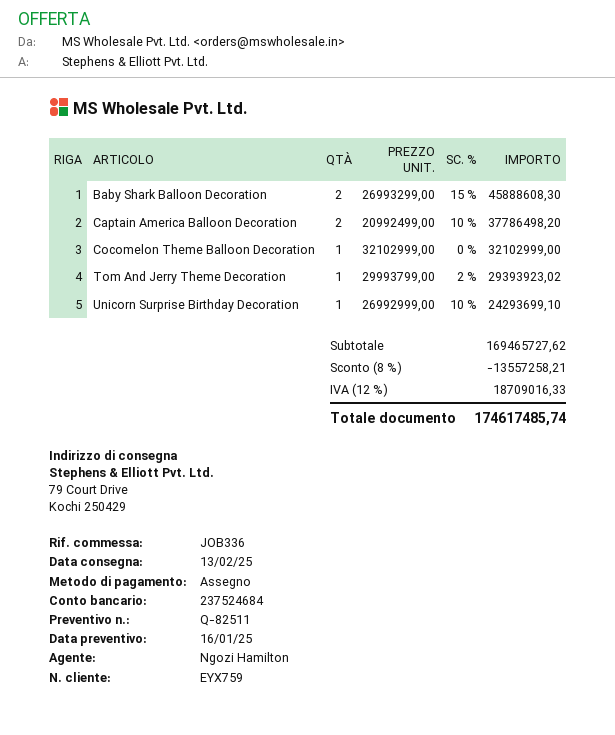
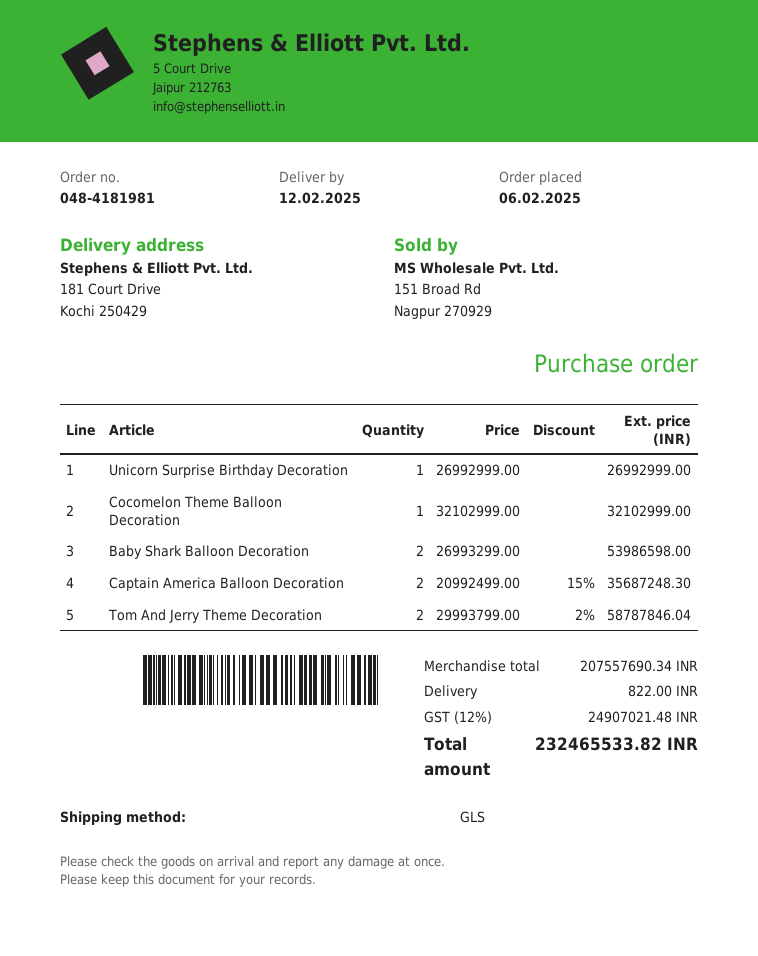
delivery date: 2025-02-13 -> 2025-02-12
ship to: 79 Court Drive, Kochi 250429 -> 181 Court Drive, Kochi 250429
Baby Shark Balloon Decoration: 2 x 26993299.00 - 15% = 45888608.30 -> 2 x 26993299.00 = 53986598.00
Captain America Balloon Decoration: 2 x 20992499.00 - 10% = 37786498.20 -> 2 x 20992499.00 - 15% = 35687248.30
Tom And Jerry Theme Decoration: 1 x 29993799.00 - 2% = 29393923.02 -> 2 x 29993799.00 - 2% = 58787846.04
Unicorn Surprise Birthday Decoration: 1 x 26992999.00 - 10% = 24293699.10 -> 1 x 26992999.00 = 26992999.00
subtotal: 169465727.62 -> 207557690.34
discount: 8% = 13557258.21 -> none
shipping: none -> 822.00
tax: 12% = 18709016.33 -> 12% = 24907021.48
total: 174617485.74 -> 232465533.82

